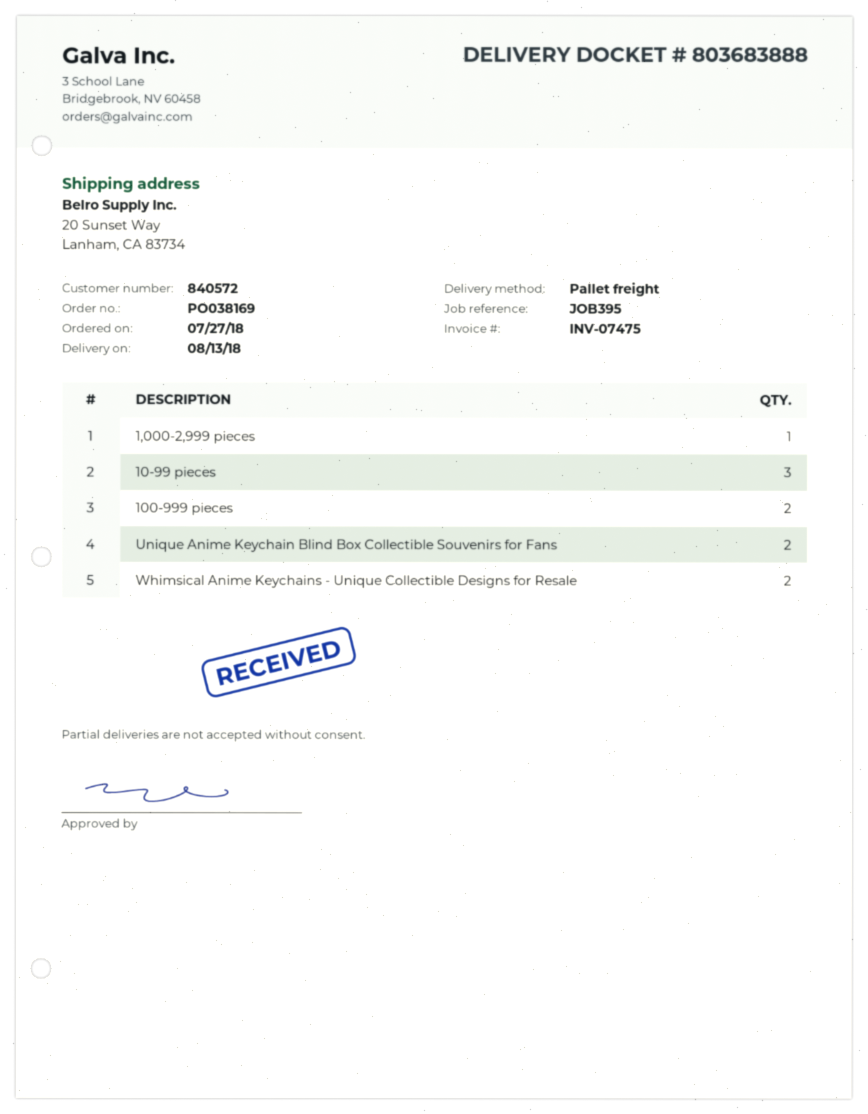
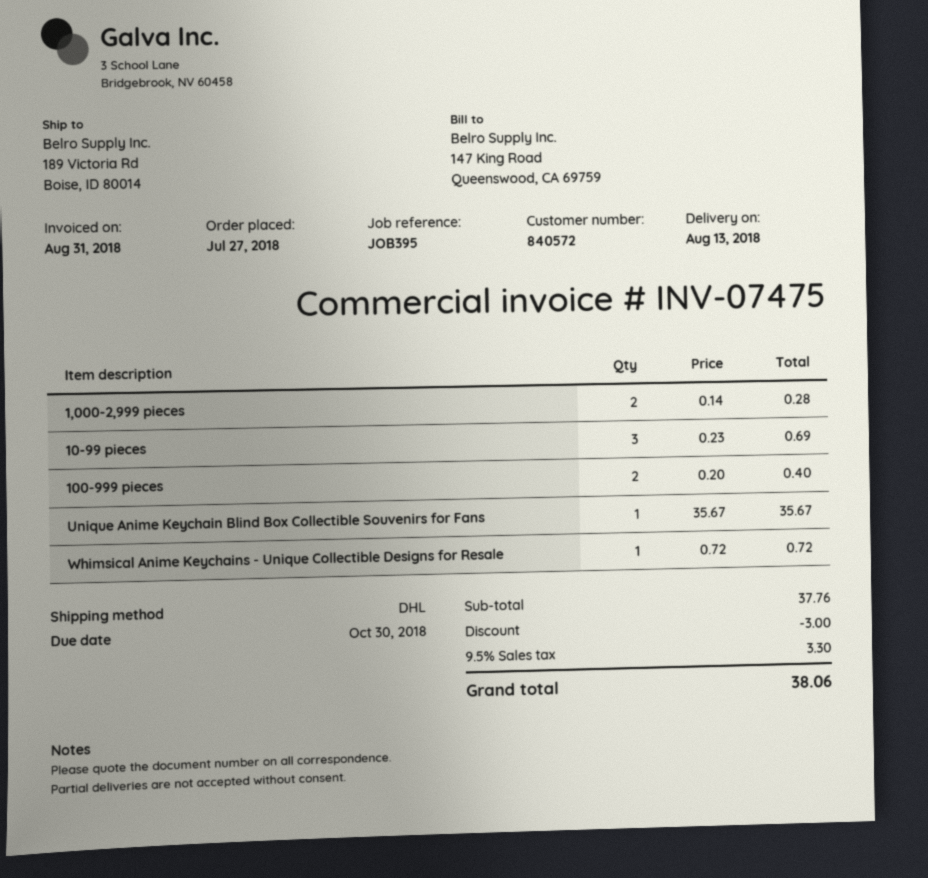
shipping method: pallet freight -> DHL
ship to: 20 Sunset Way, Lanham, CA 83734 -> 189 Victoria Rd, Boise, ID 80014
1,000-2,999 pieces: 1 -> 2
Unique Anime Keychain Blind Box Collectible Souvenirs for Fans: 2 -> 1
Whimsical Anime Keychains - Unique Collectible Designs for Resale: 2 -> 1

